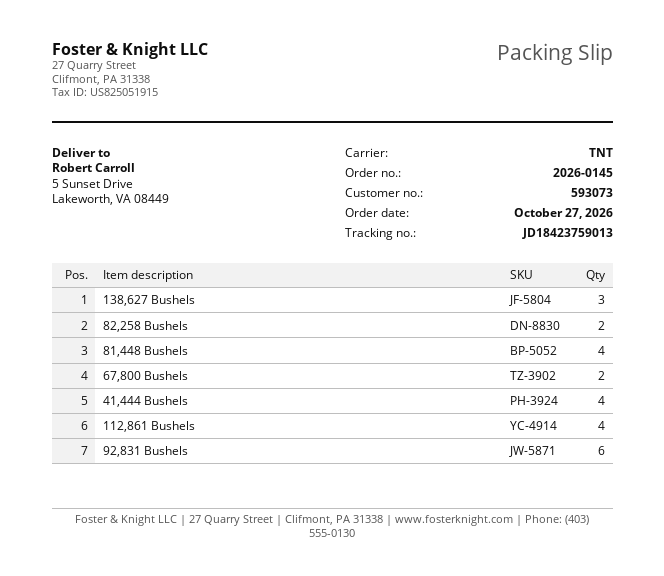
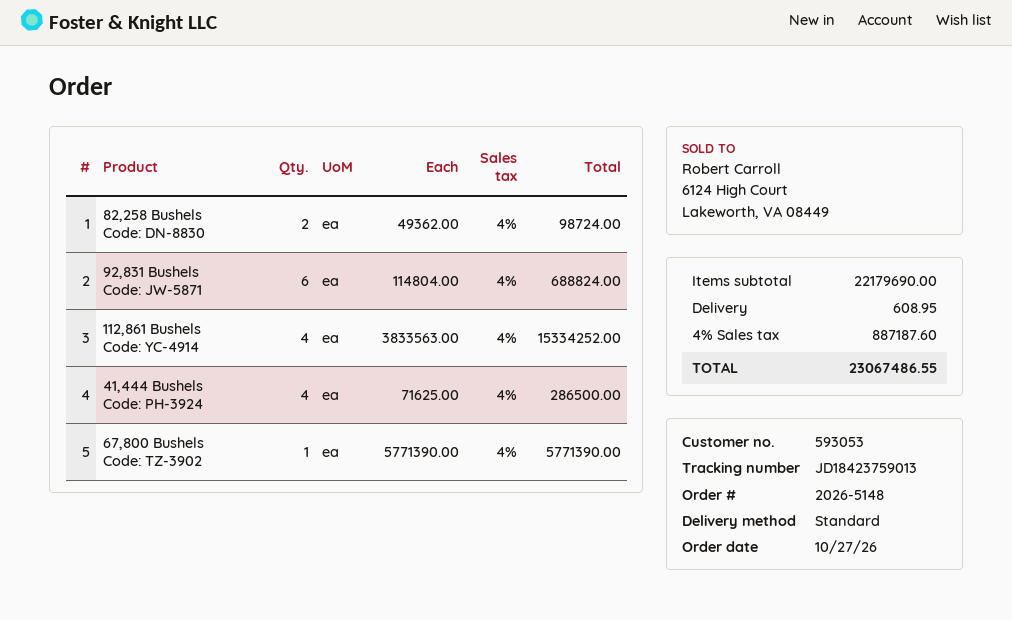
order number: 2026-0145 -> 2026-5148
customer number: 593073 -> 593053
shipping method: TNT -> standard
138,627 Bushels: 3 -> none
81,448 Bushels: 4 -> none
67,800 Bushels: 2 -> 1

